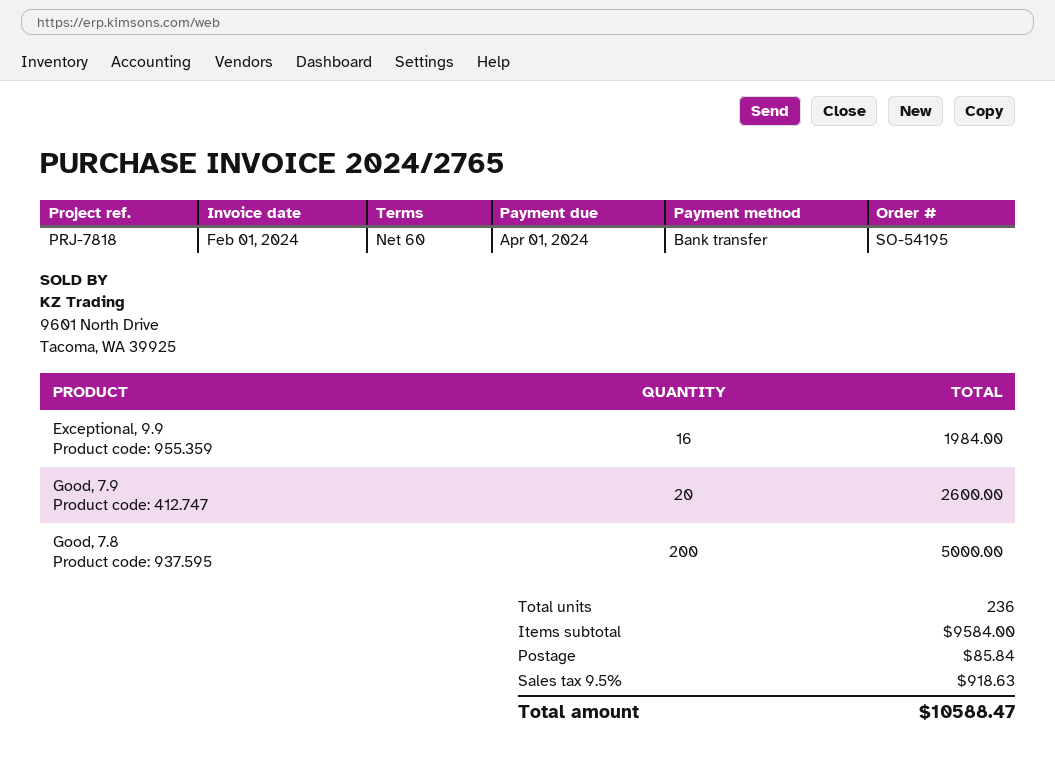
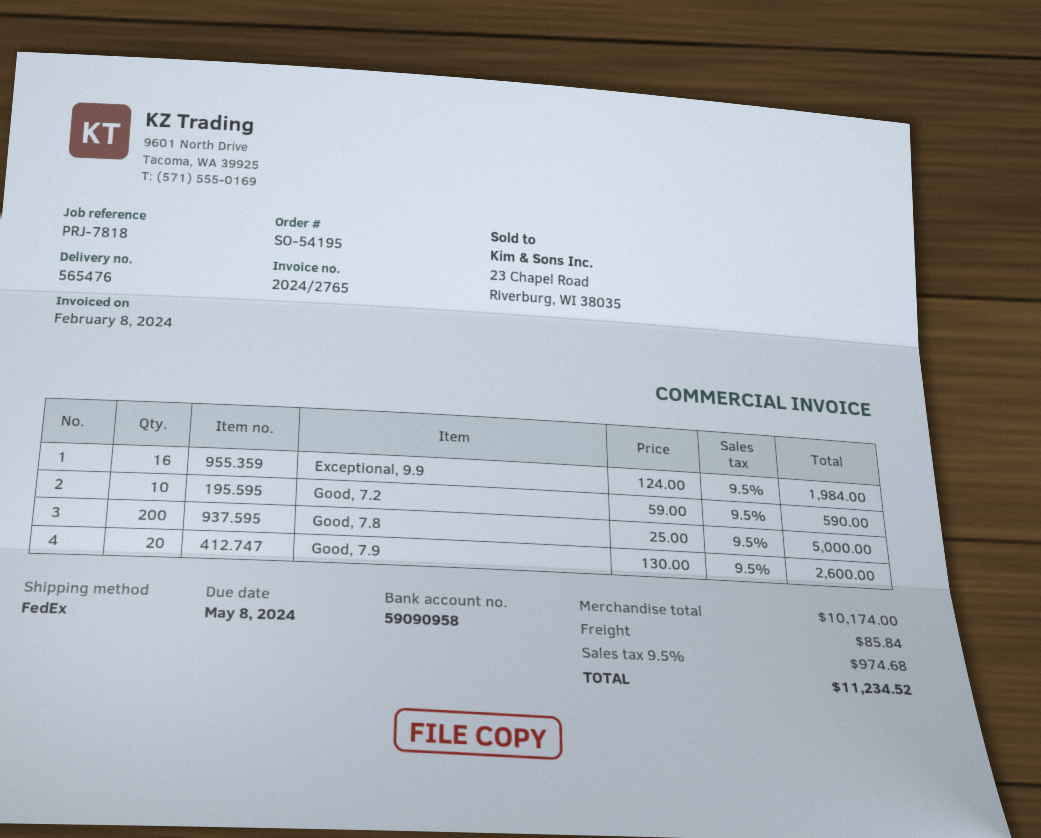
invoice date: 2024-02-01 -> 2024-02-08
due date: 2024-04-01 -> 2024-05-08
Good, 7.2: none -> 10 for 590.00
subtotal: 9584.00 -> 10174.00
tax: 9.5% = 918.63 -> 9.5% = 974.68
total: 10588.47 -> 11234.52

